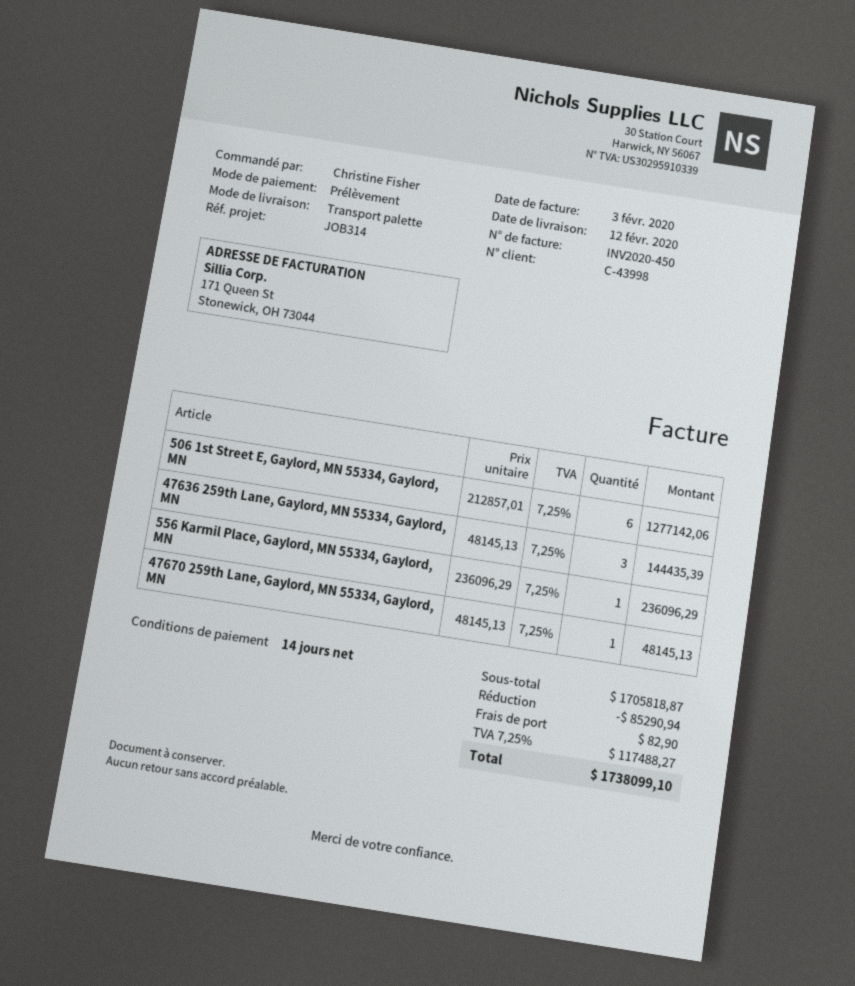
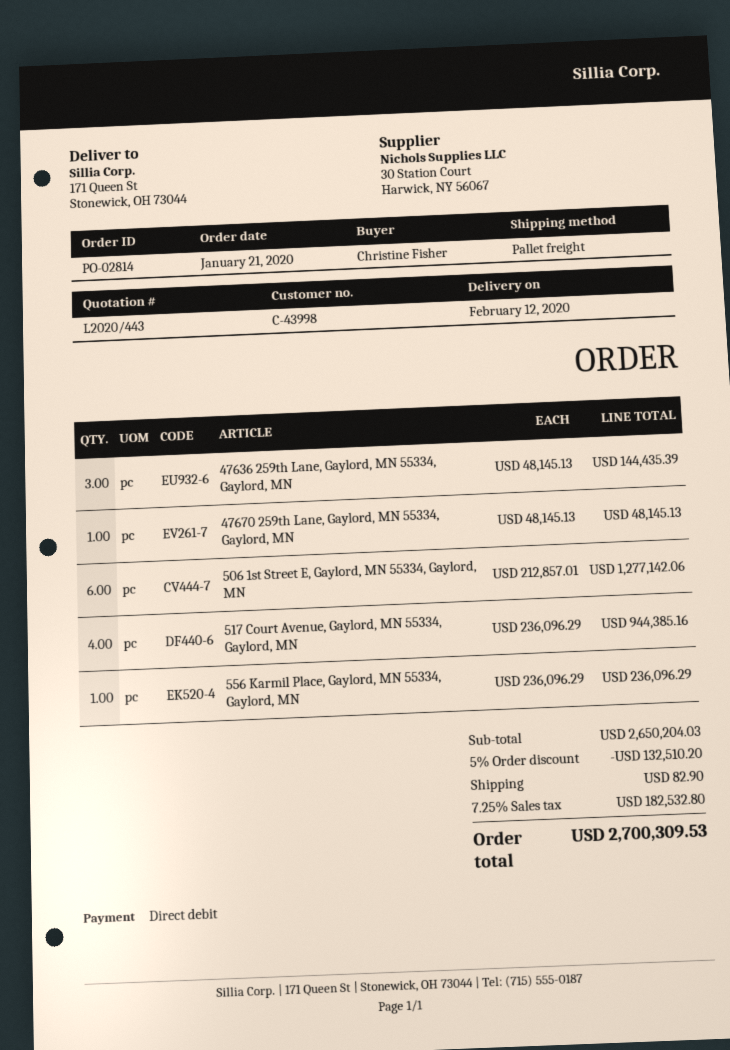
517 Court Avenue, Gaylord, MN 55334, Gaylord, MN: none -> 4 x 236096.29 = 944385.16
subtotal: 1705818.87 -> 2650204.03
discount: 85290.94 -> 132510.20
tax: 7.25% = 117488.27 -> 7.25% = 182532.80
total: 1738099.10 -> 2700309.53

